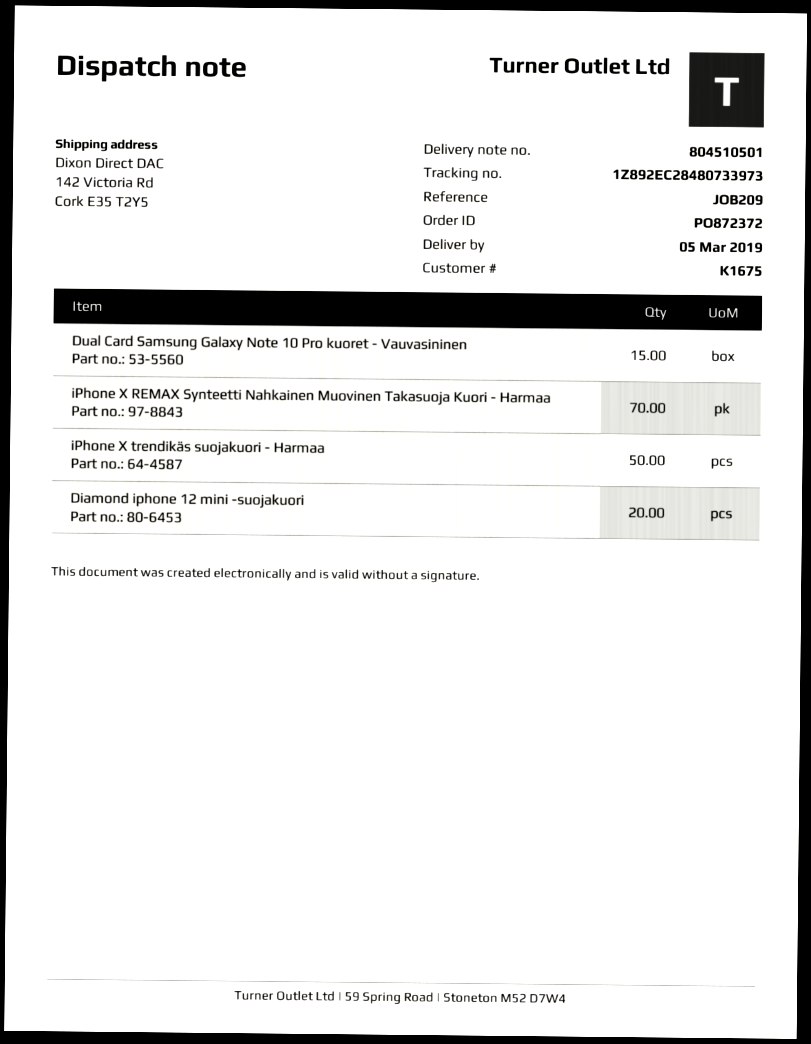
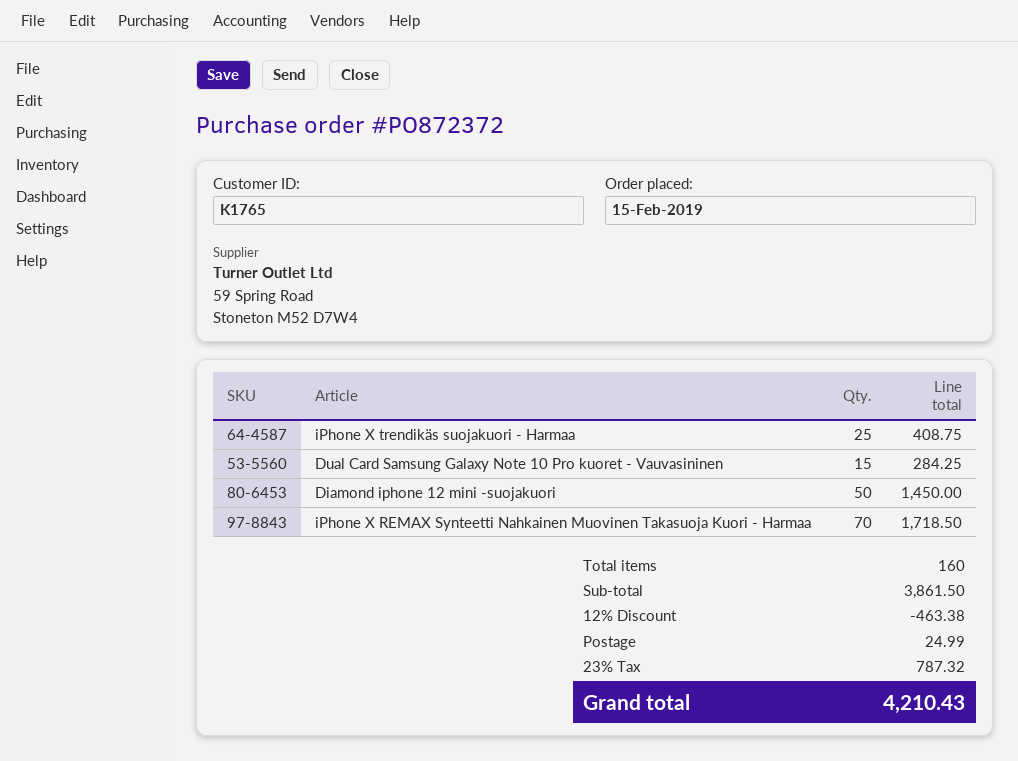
customer number: K1675 -> K1765
iPhone X trendikäs suojakuori - Harmaa: 50 -> 25
Diamond iphone 12 mini -suojakuori: 20 -> 50

